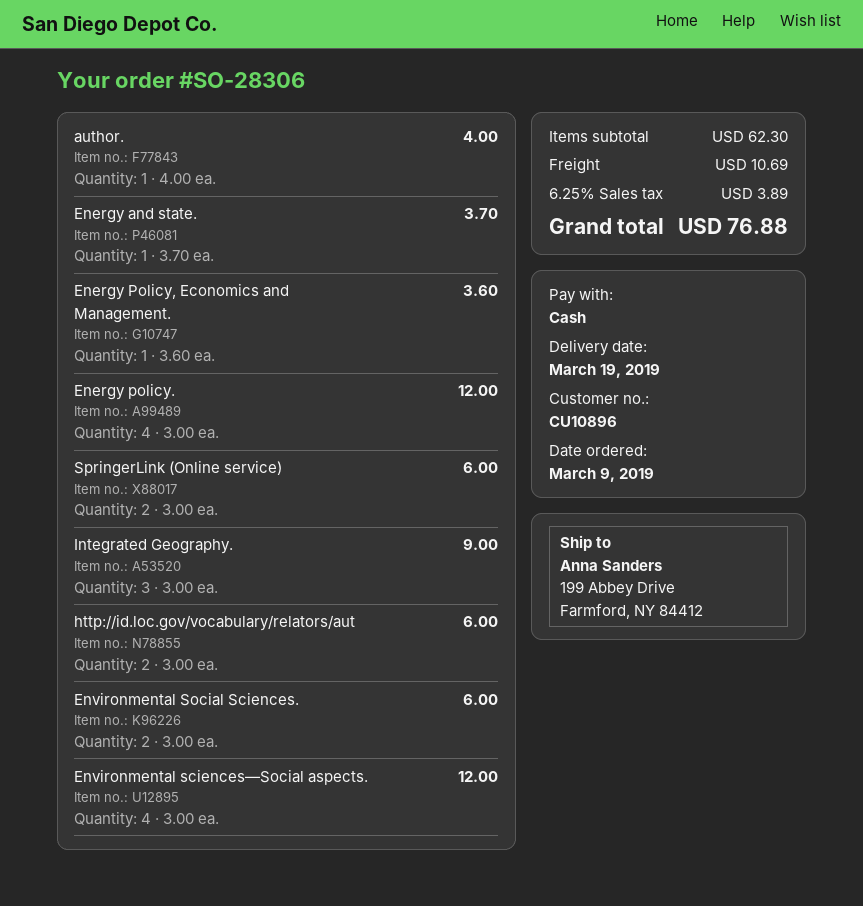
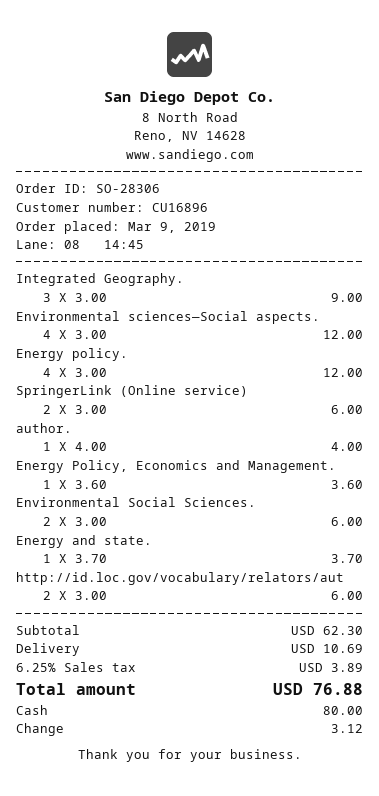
customer number: CU10896 -> CU16896

